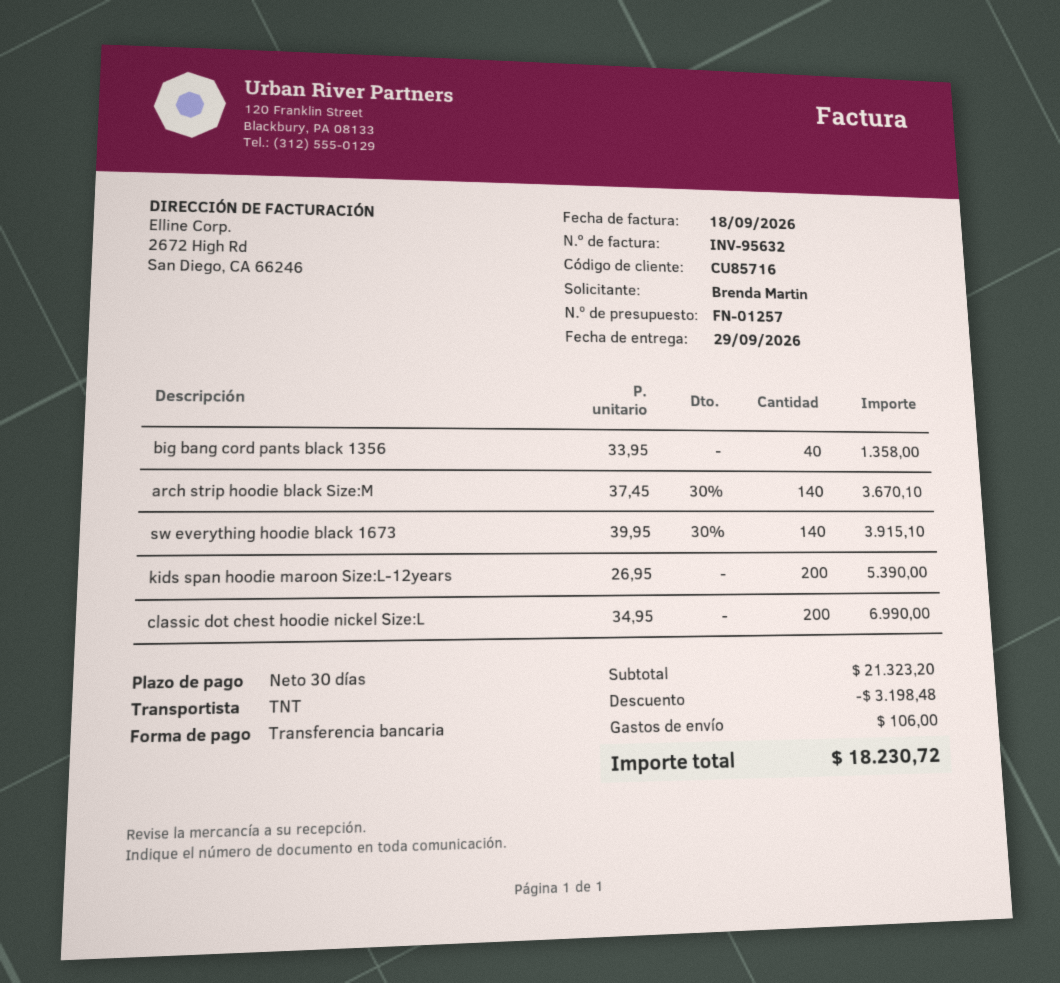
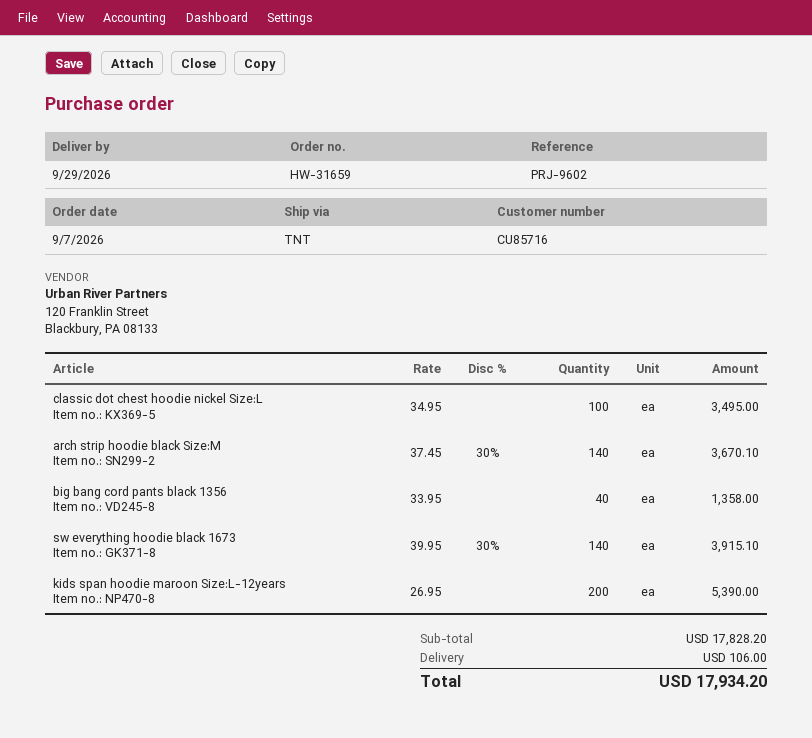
classic dot chest hoodie nickel Size:L: 200 x 34.95 = 6990.00 -> 100 x 34.95 = 3495.00
subtotal: 21323.20 -> 17828.20
discount: 3198.48 -> none
total: 18230.72 -> 17934.20

